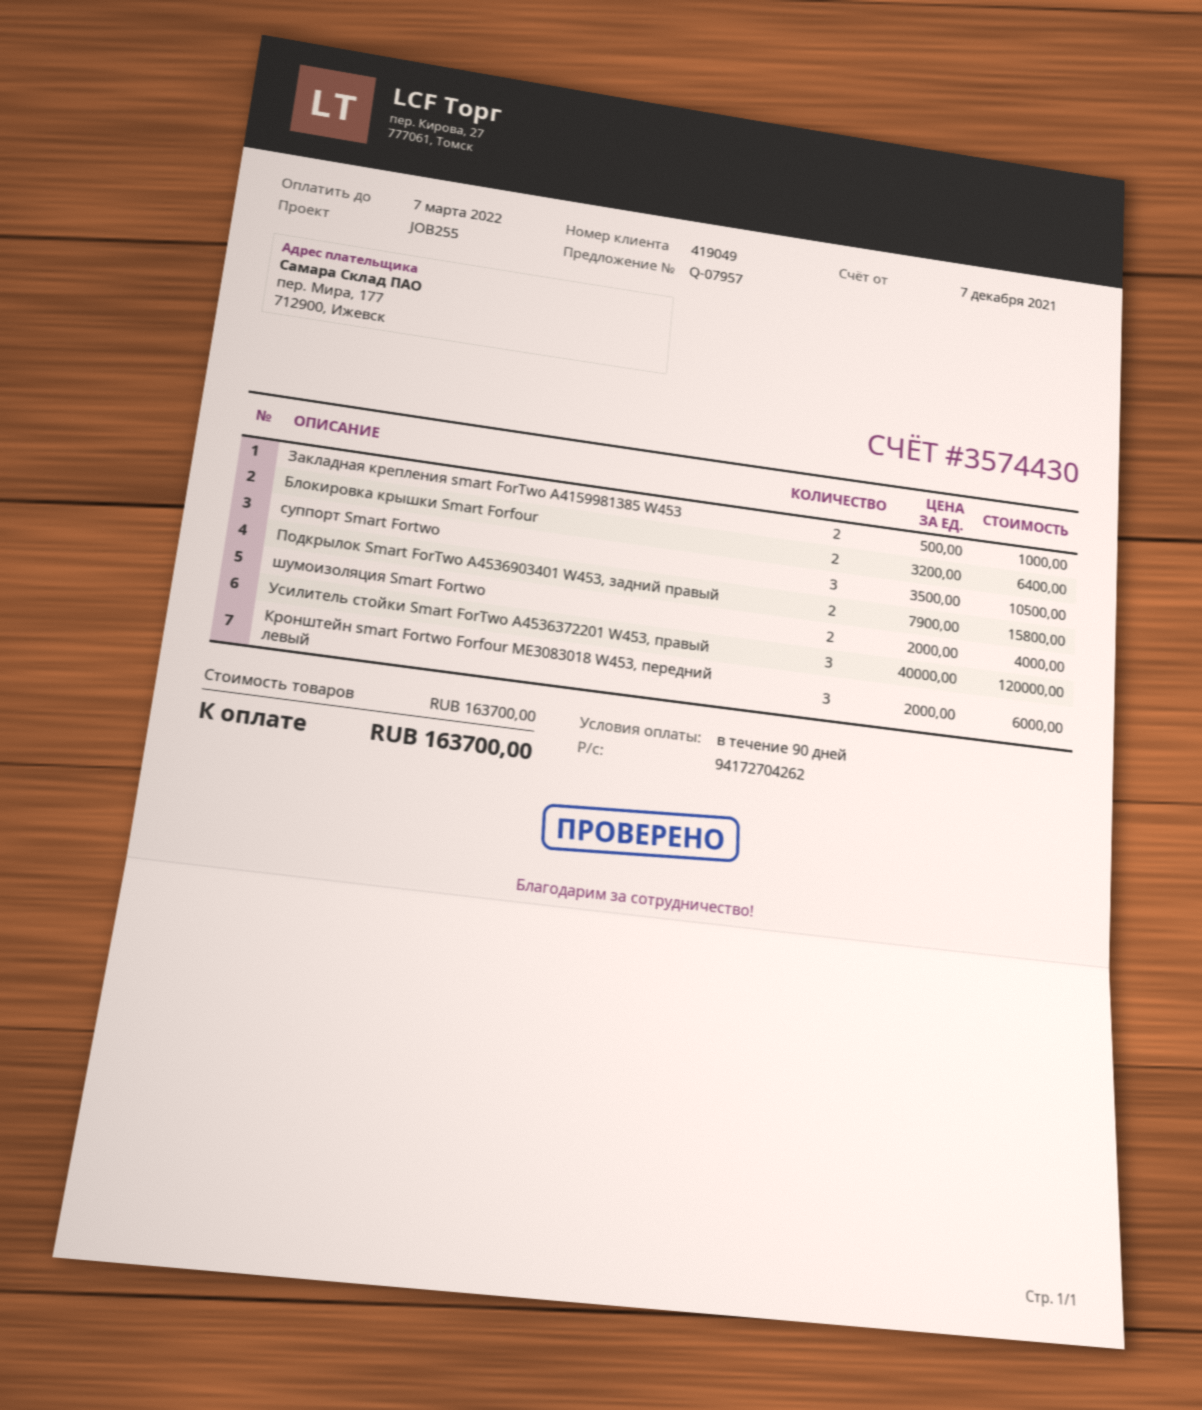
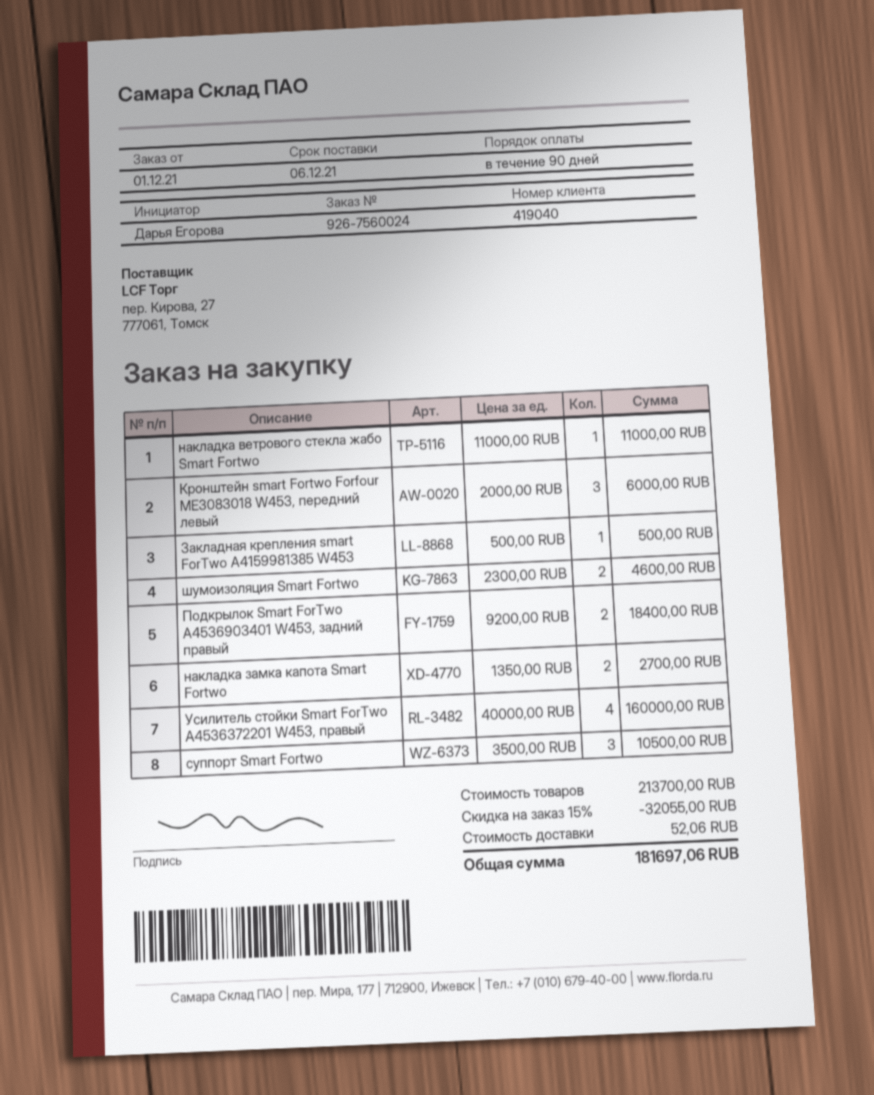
customer number: 419049 -> 419040
Закладная крепления smart ForTwo A4159981385 W453: 2 x 500.00 = 1000.00 -> 1 x 500.00 = 500.00
Блокировка крышки Smart Forfour: 2 x 3200.00 = 6400.00 -> none
Подкрылок Smart ForTwo A4536903401 W453, задний правый: 2 x 7900.00 = 15800.00 -> 2 x 9200.00 = 18400.00
шумоизоляция Smart Fortwo: 2 x 2000.00 = 4000.00 -> 2 x 2300.00 = 4600.00
Усилитель стойки Smart ForTwo A4536372201 W453, правый: 3 x 40000.00 = 120000.00 -> 4 x 40000.00 = 160000.00
накладка ветрового стекла жабо Smart Fortwo: none -> 1 x 11000.00 = 11000.00
накладка замка капота Smart Fortwo: none -> 2 x 1350.00 = 2700.00
subtotal: 163700.00 -> 213700.00
discount: none -> 15% = 32055.00
shipping: none -> 52.06
total: 163700.00 -> 181697.06

